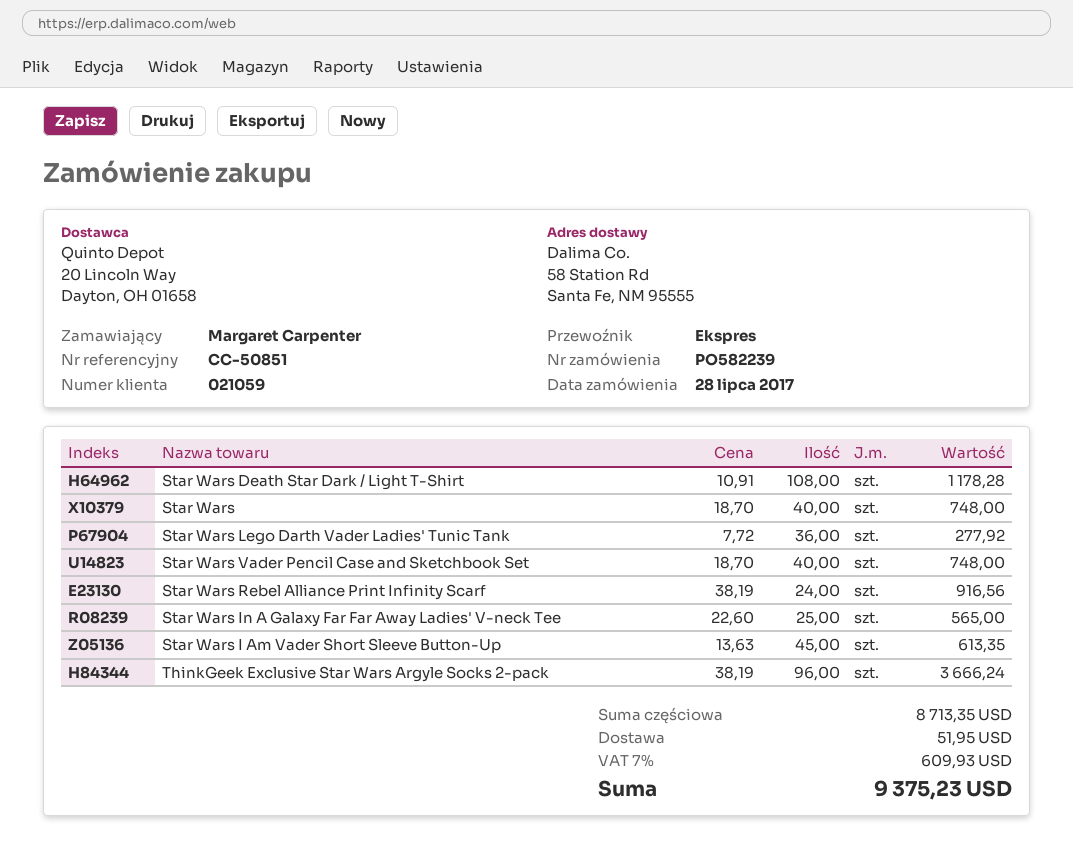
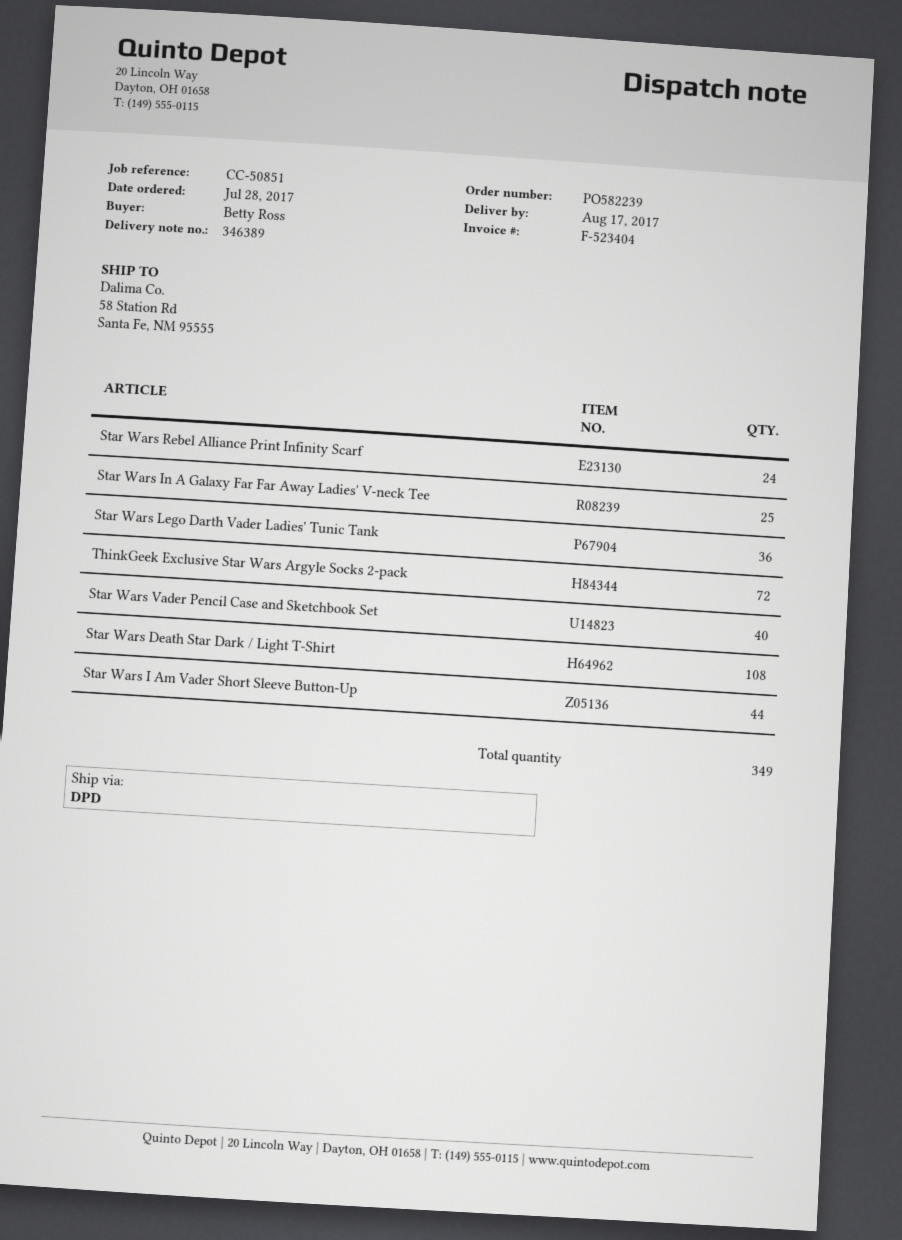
ordered by: Margaret Carpenter -> Betty Ross
shipping method: express -> DPD
Star Wars: 40 -> none
Star Wars I Am Vader Short Sleeve Button-Up: 45 -> 44
ThinkGeek Exclusive Star Wars Argyle Socks 2-pack: 96 -> 72

